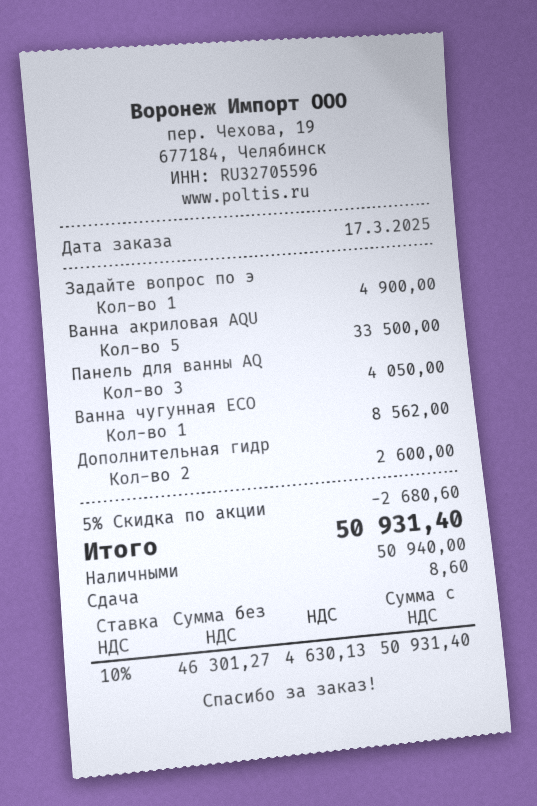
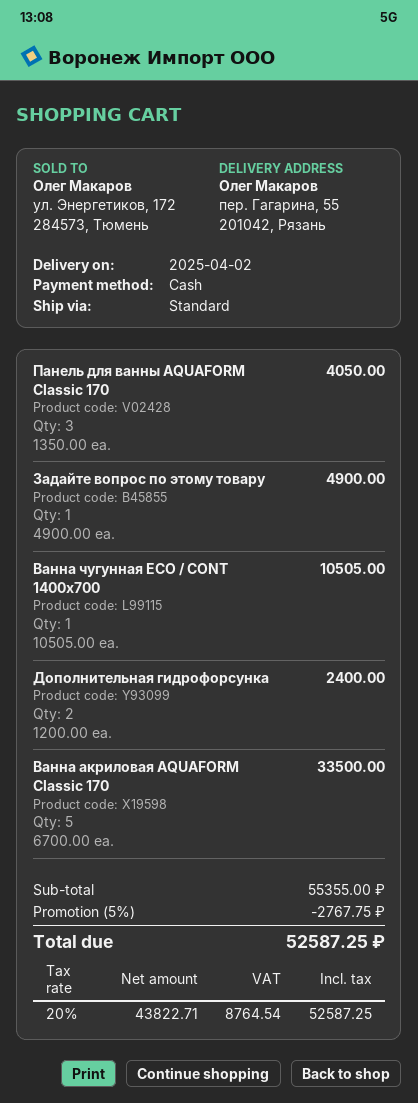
Ванна чугунная ECO: 1 for 8562.00 -> 1 for 10505.00
Дополнительная гидр: 2 for 2600.00 -> 2 for 2400.00
discount: 5% = 2680.60 -> 5% = 2767.75
net: 46301.27 -> 43822.71
tax: 10% = 4630.13 -> 20% = 8764.54
total: 50931.40 -> 52587.25

